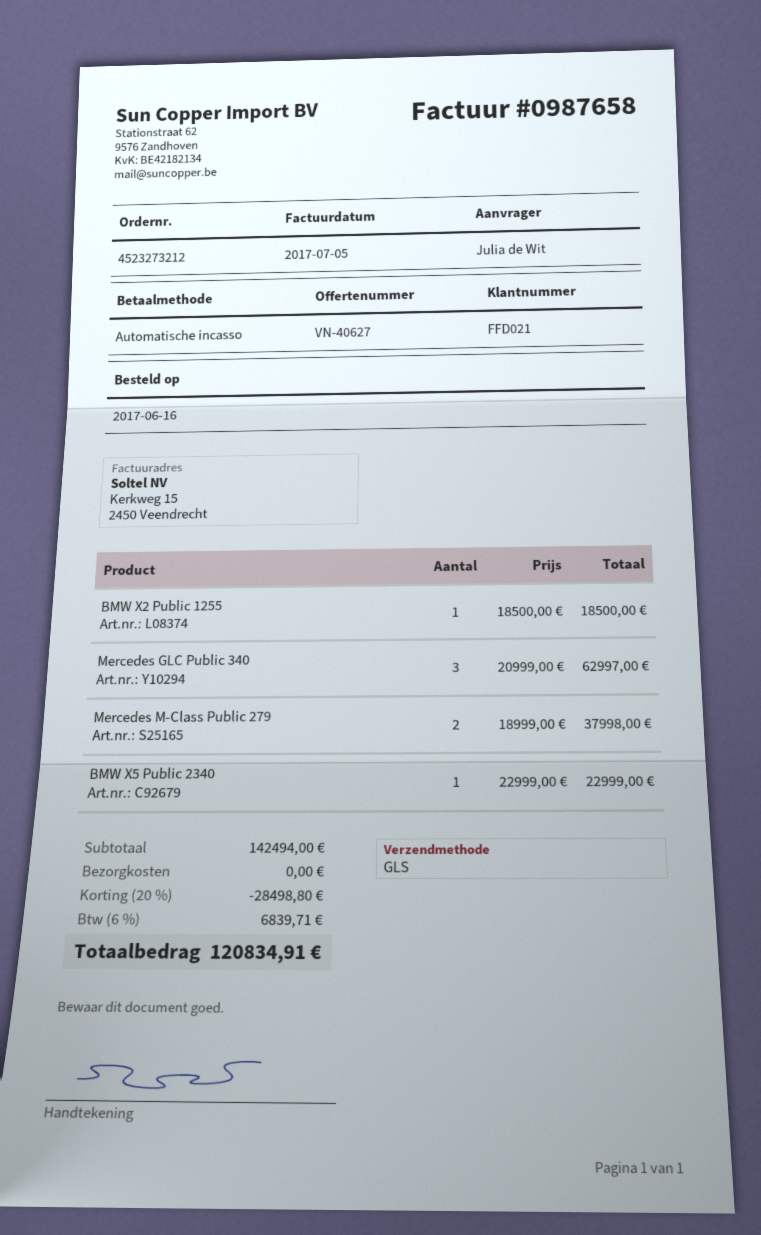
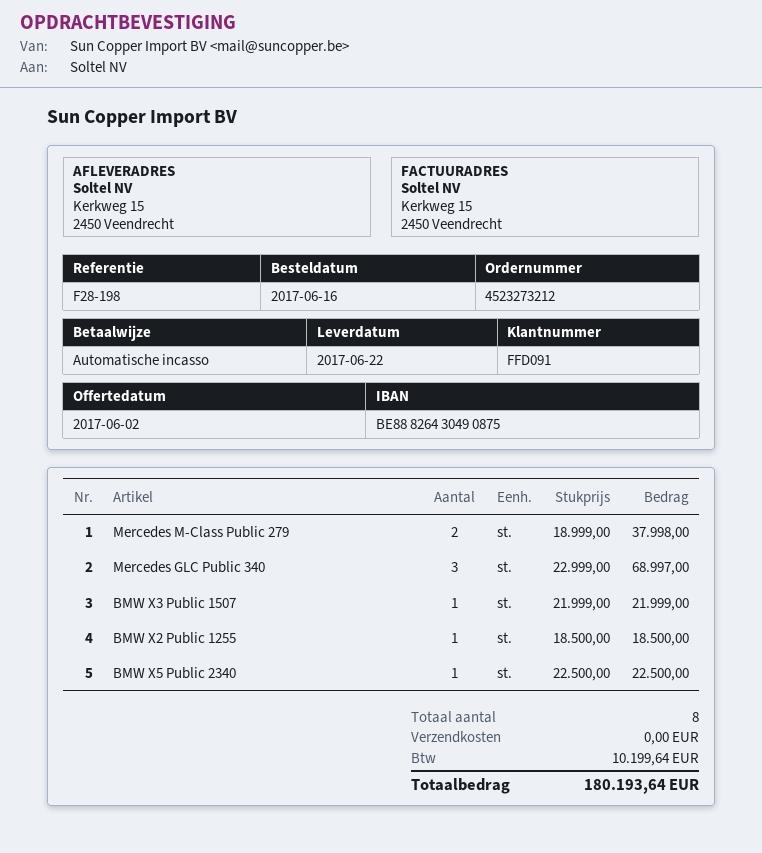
customer number: FFD021 -> FFD091
Mercedes GLC Public 340: 3 x 20999.00 = 62997.00 -> 3 x 22999.00 = 68997.00
BMW X5 Public 2340: 1 x 22999.00 = 22999.00 -> 1 x 22500.00 = 22500.00
BMW X3 Public 1507: none -> 1 x 21999.00 = 21999.00
discount: 20% = 28498.80 -> none
tax: 6839.71 -> 10199.64
total: 120834.91 -> 180193.64

